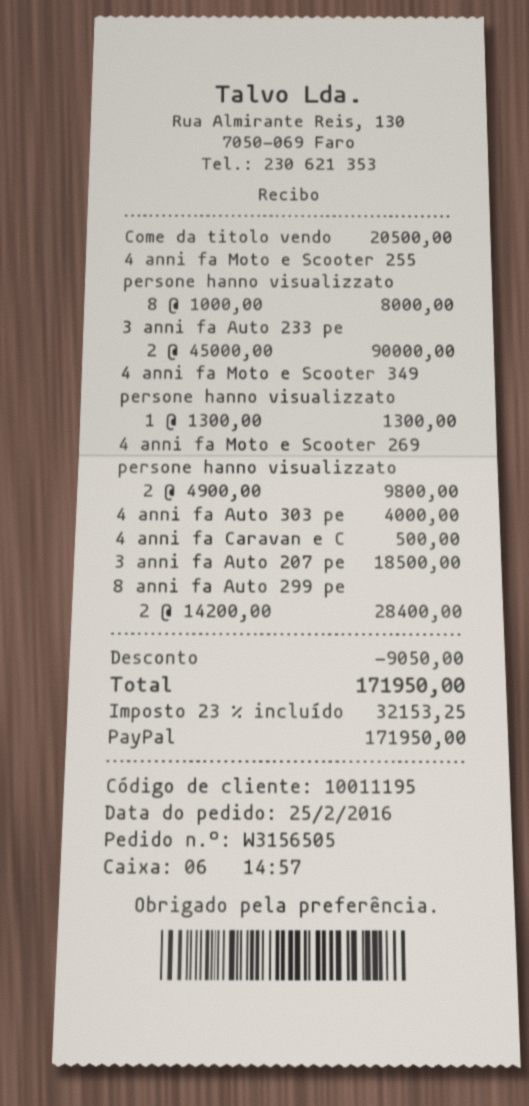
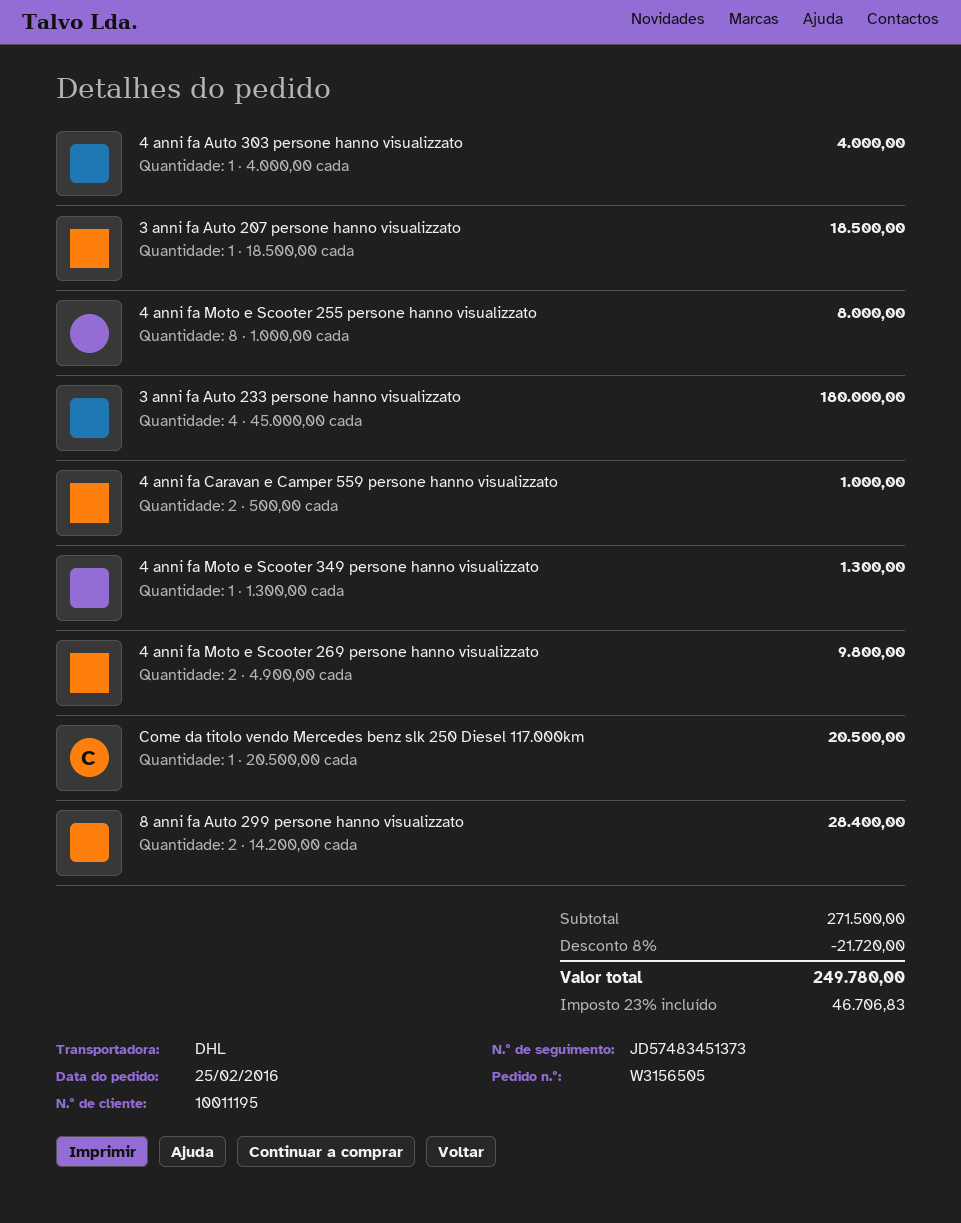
3 anni fa Auto 233 pe: 2 x 45000.00 = 90000.00 -> 4 x 45000.00 = 180000.00
4 anni fa Caravan e C: 1 x 500.00 = 500.00 -> 2 x 500.00 = 1000.00
discount: 9050.00 -> 21720.00
tax: 23% = 32153.25 -> 23% = 46706.83
total: 171950.00 -> 249780.00

